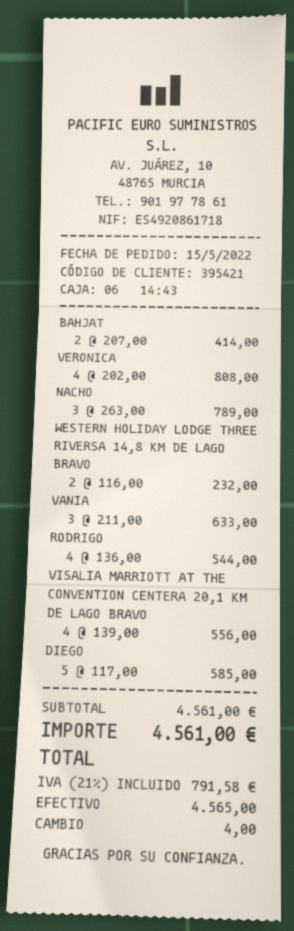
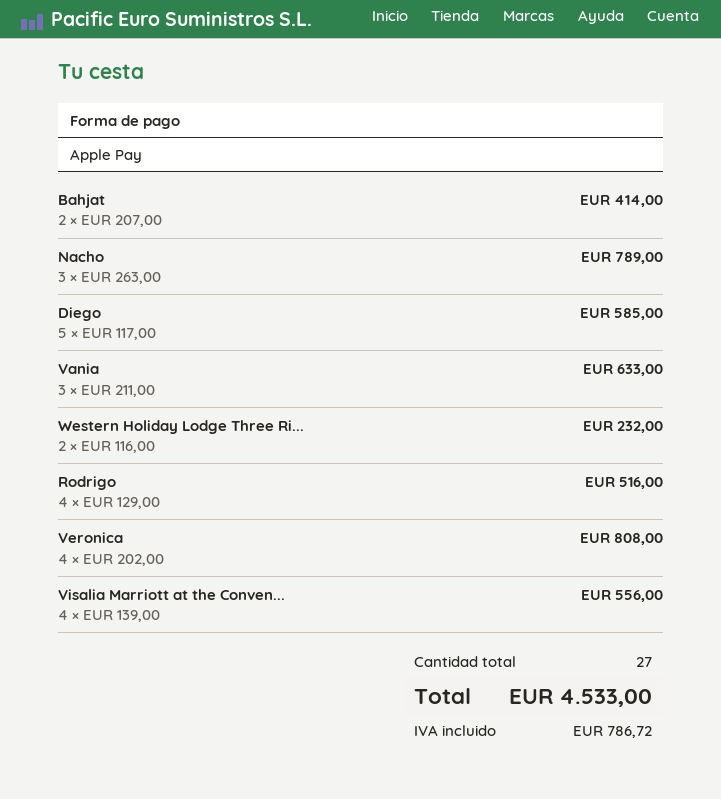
payment method: cash -> Apple Pay
RODRIGO: 4 x 136.00 = 544.00 -> 4 x 129.00 = 516.00
tax: 791.58 -> 786.72
total: 4561.00 -> 4533.00

